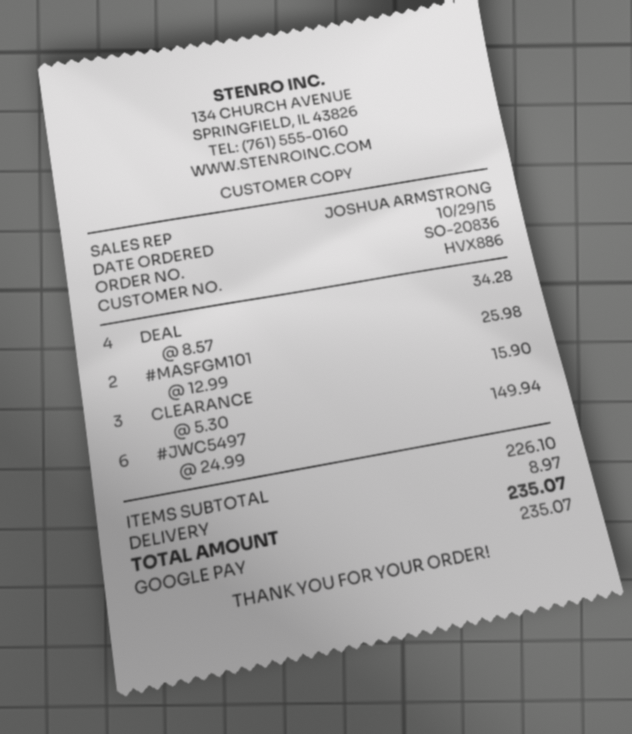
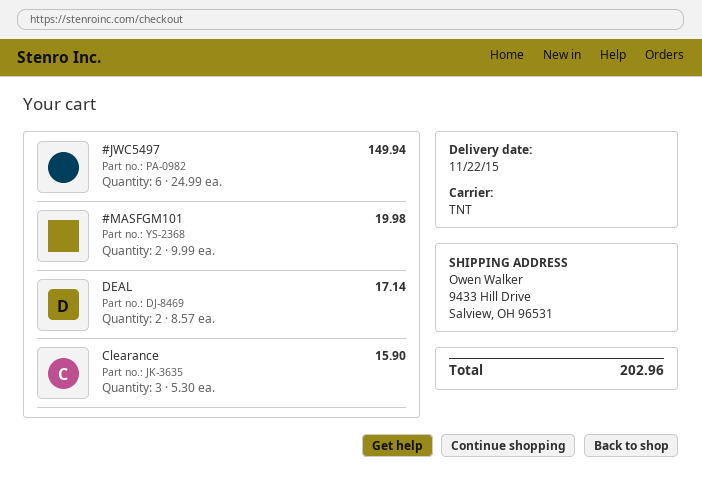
DEAL: 4 x 8.57 = 34.28 -> 2 x 8.57 = 17.14
#MASFGM101: 2 x 12.99 = 25.98 -> 2 x 9.99 = 19.98
shipping: 8.97 -> none
total: 235.07 -> 202.96

